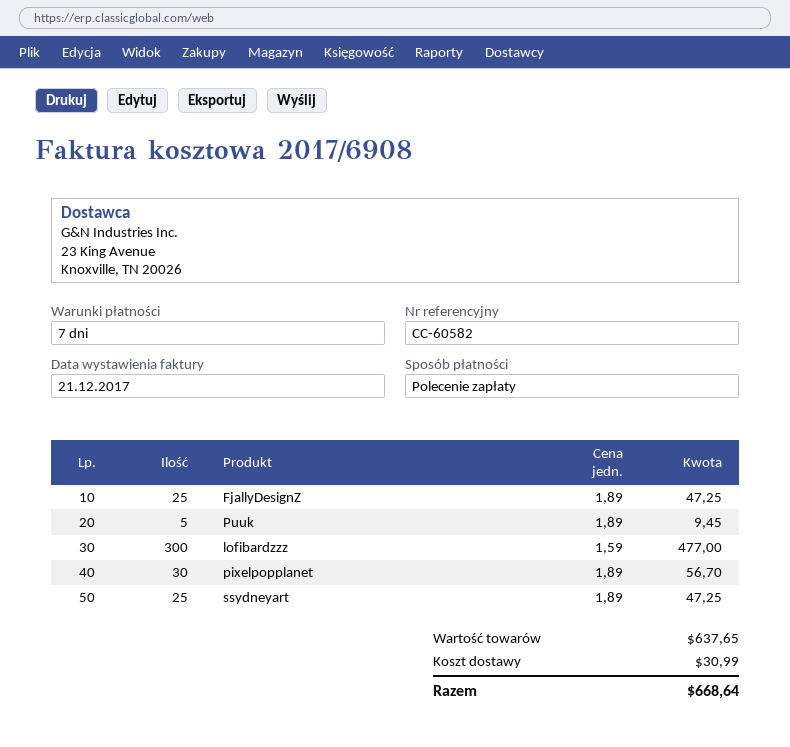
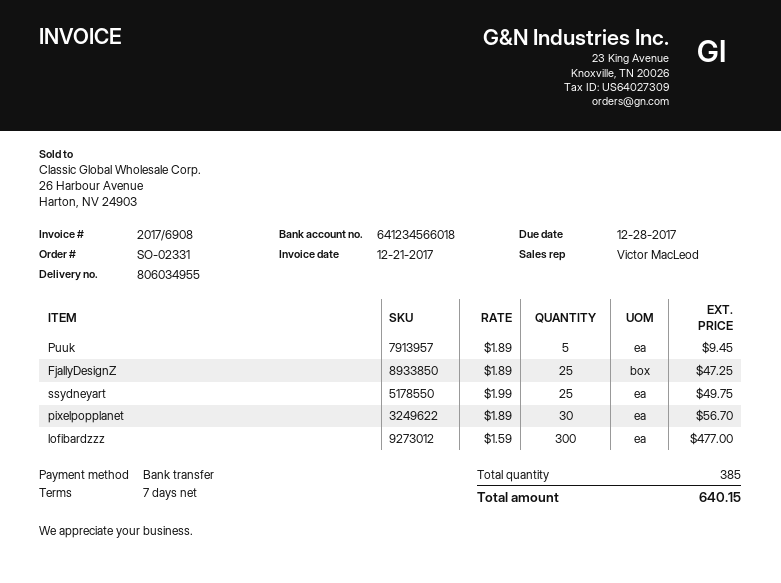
payment method: direct debit -> bank transfer
ssydneyart: 25 x 1.89 = 47.25 -> 25 x 1.99 = 49.75
shipping: 30.99 -> none
total: 668.64 -> 640.15

